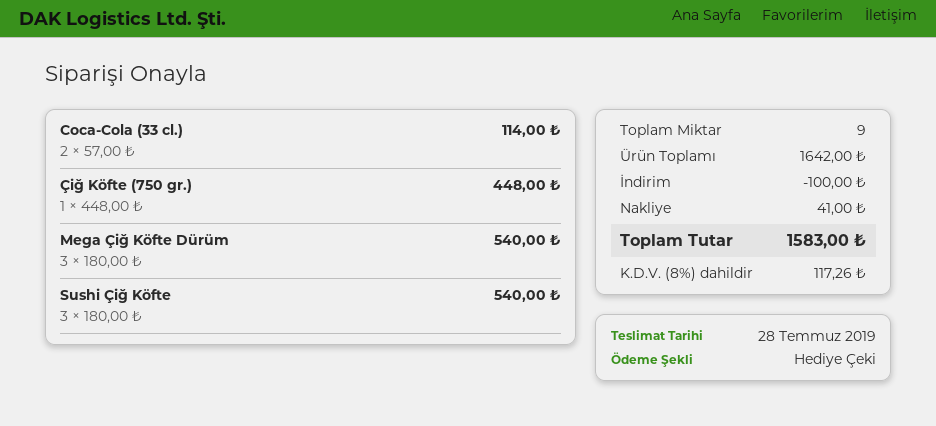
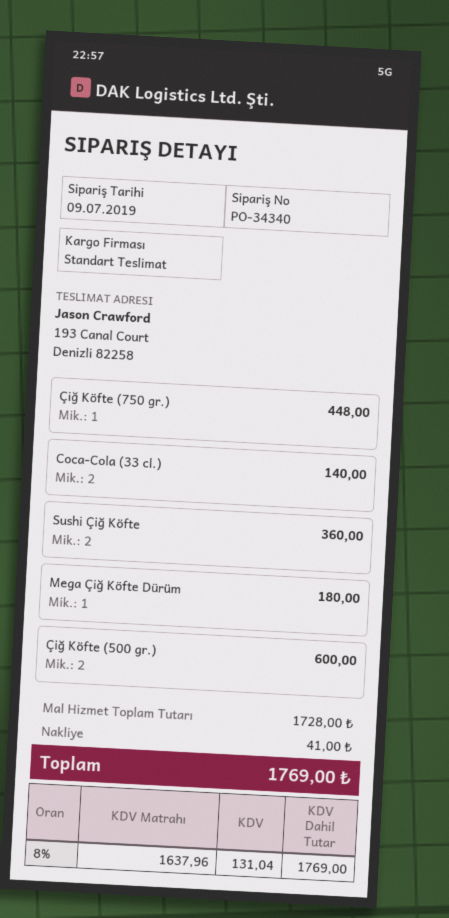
Coca-Cola (33 cl.): 2 for 114.00 -> 2 for 140.00
Mega Çiğ Köfte Dürüm: 3 for 540.00 -> 1 for 180.00
Sushi Çiğ Köfte: 3 for 540.00 -> 2 for 360.00
Çiğ Köfte (500 gr.): none -> 2 for 600.00
subtotal: 1642.00 -> 1728.00
discount: 100.00 -> none
tax: 8% = 117.26 -> 8% = 131.04
total: 1583.00 -> 1769.00

